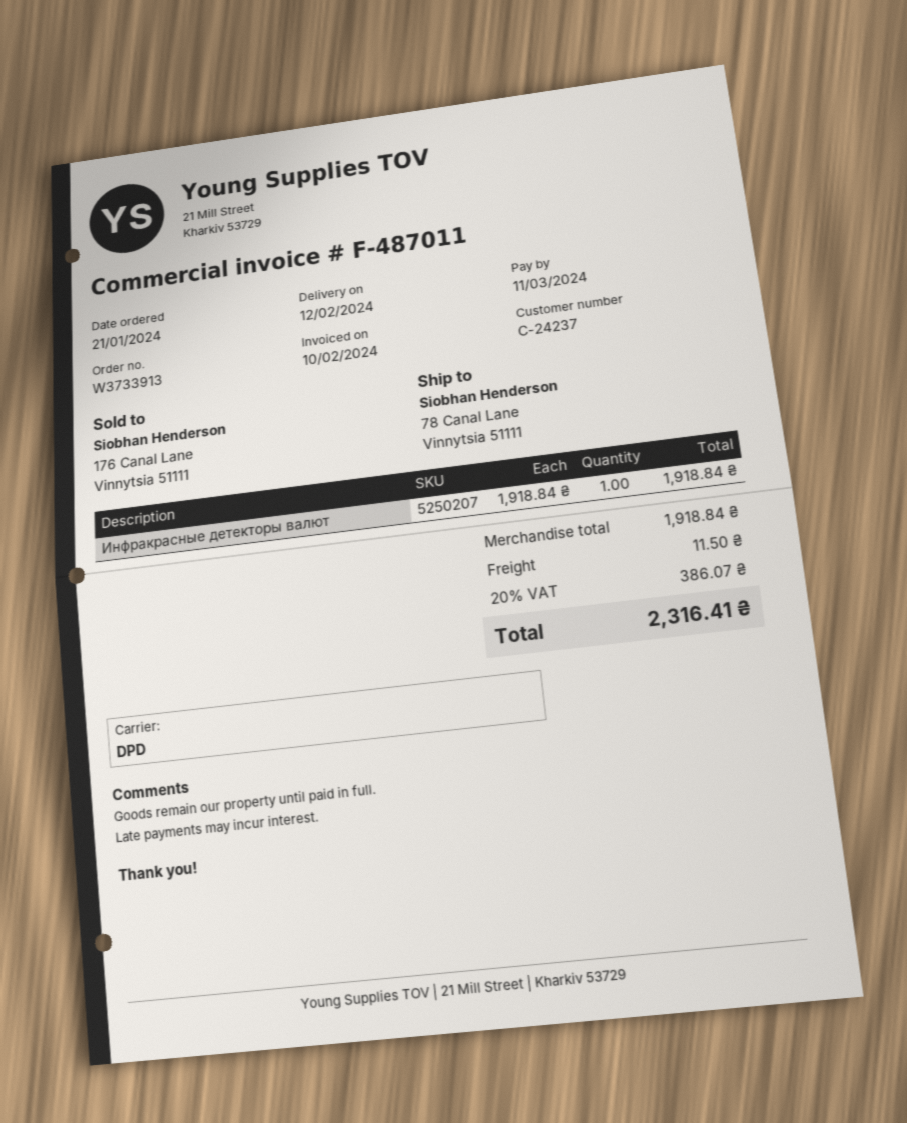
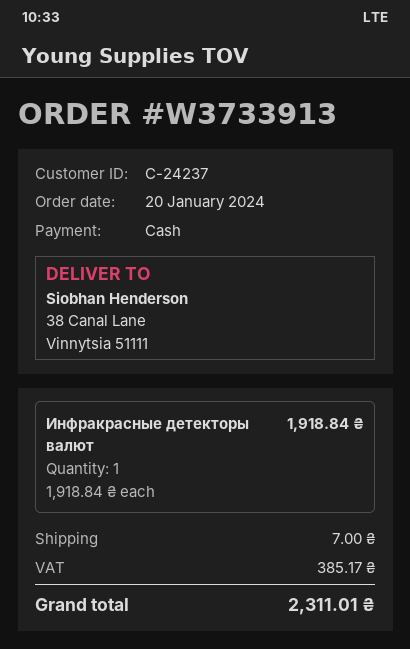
order date: 2024-01-21 -> 2024-01-20
ship to: 78 Canal Lane, Vinnytsia 51111 -> 38 Canal Lane, Vinnytsia 51111
shipping: 11.50 -> 7.00
tax: 386.07 -> 385.17
total: 2316.41 -> 2311.01

